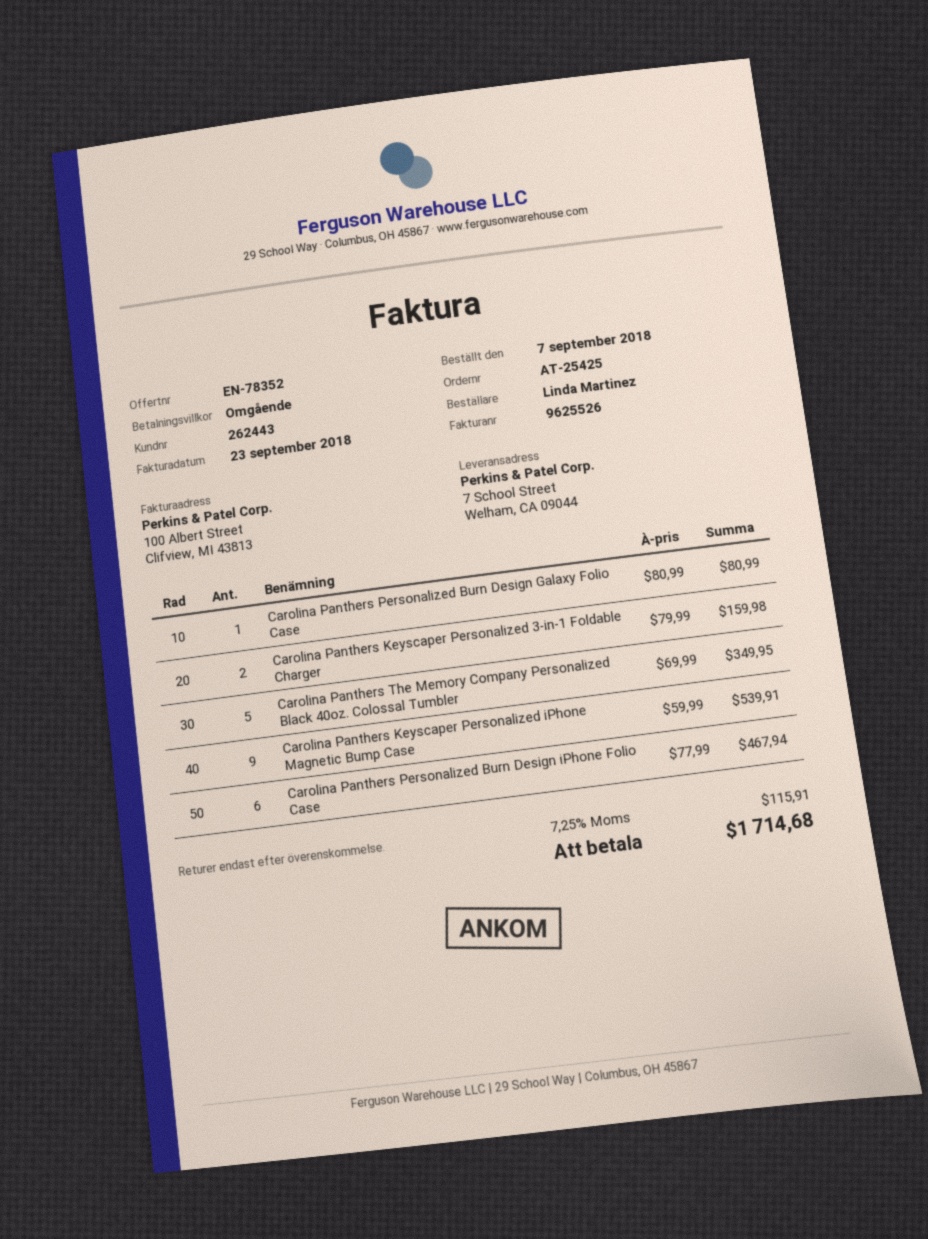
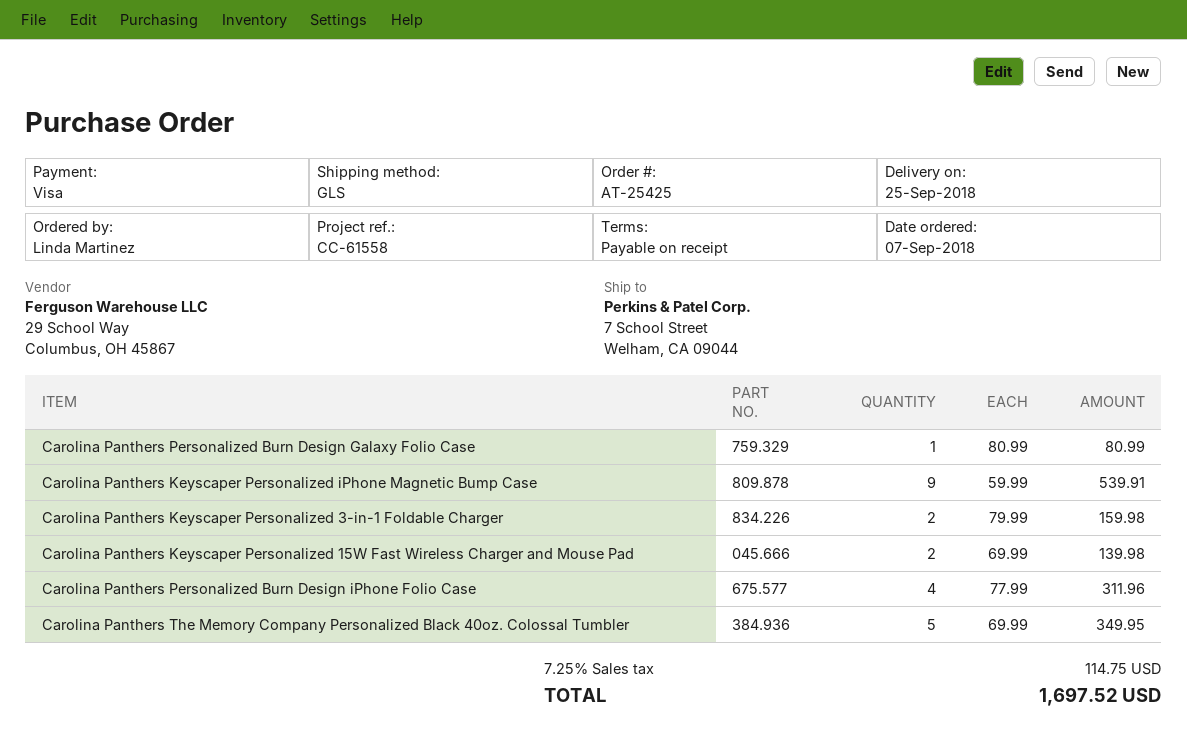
Carolina Panthers Personalized Burn Design iPhone Folio Case: 6 x 77.99 = 467.94 -> 4 x 77.99 = 311.96
Carolina Panthers Keyscaper Personalized 15W Fast Wireless Charger and Mouse Pad: none -> 2 x 69.99 = 139.98
tax: 7.25% = 115.91 -> 7.25% = 114.75
total: 1714.68 -> 1697.52

